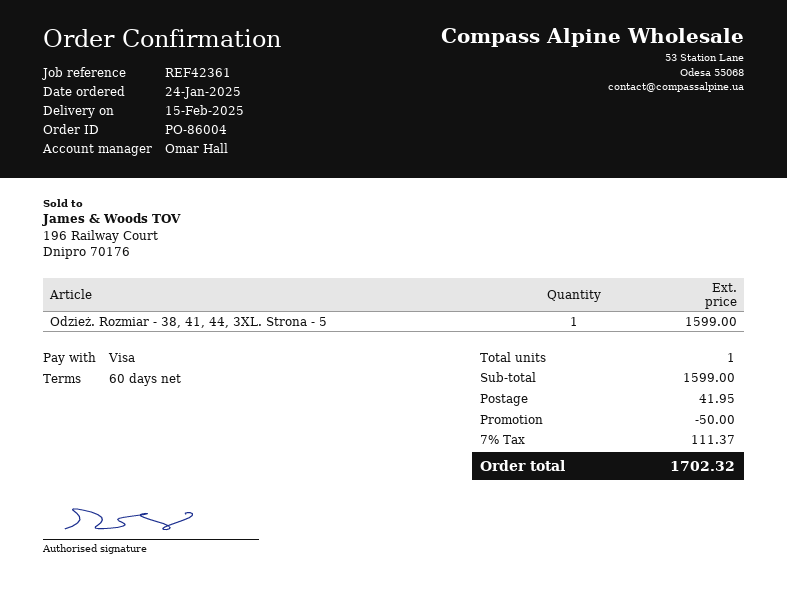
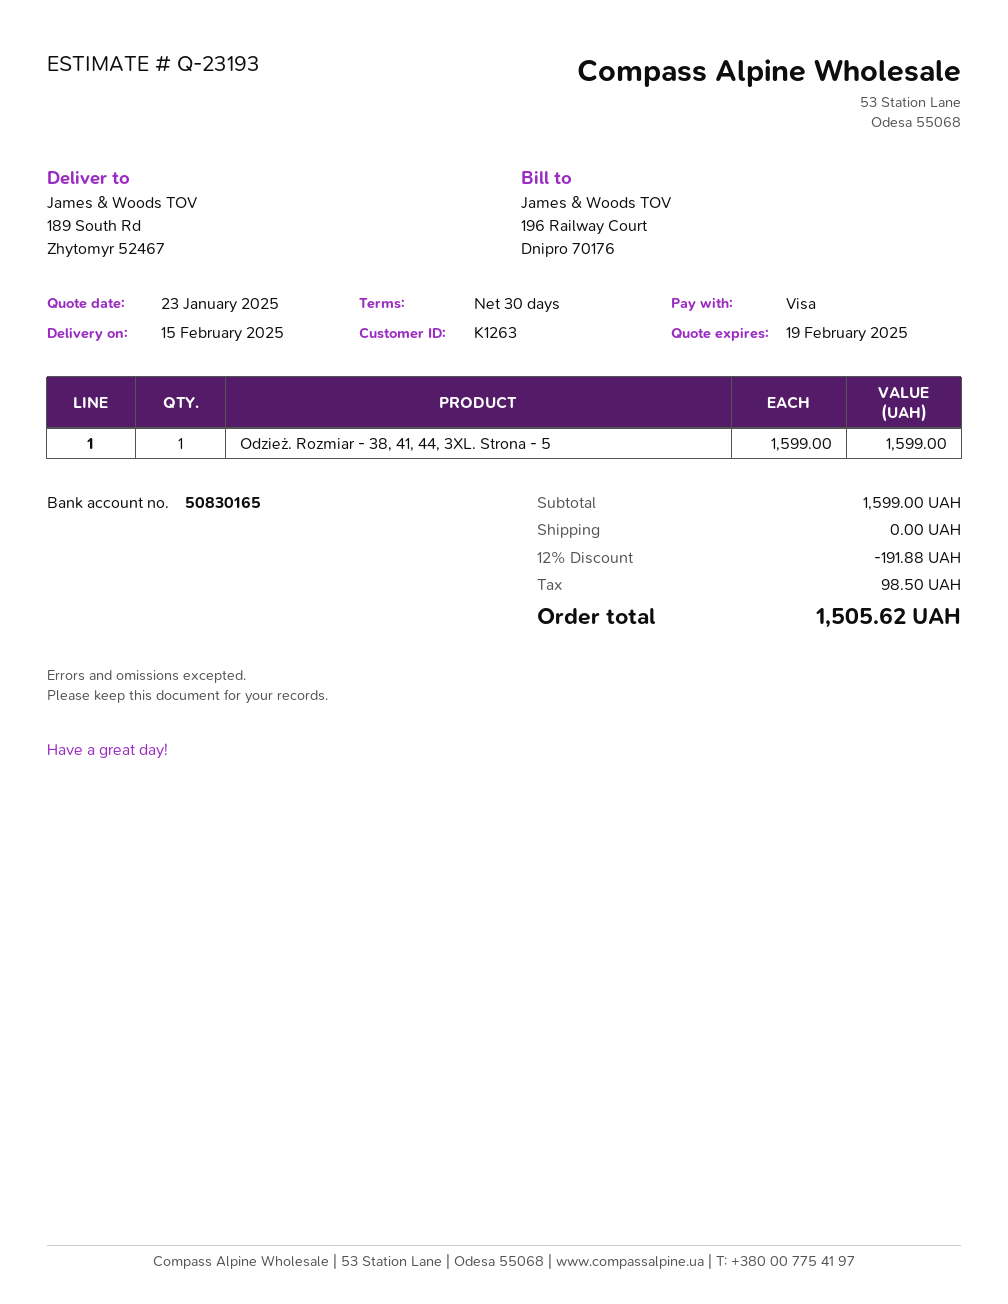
payment terms: 60 days -> 30 days
discount: 50.00 -> 191.88
shipping: 41.95 -> 0.00
tax: 111.37 -> 98.50
total: 1702.32 -> 1505.62

